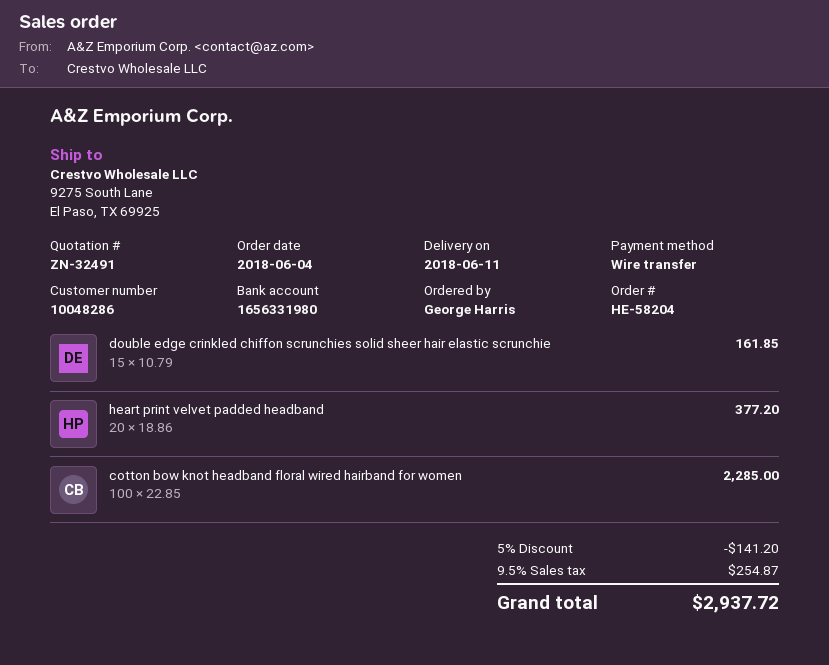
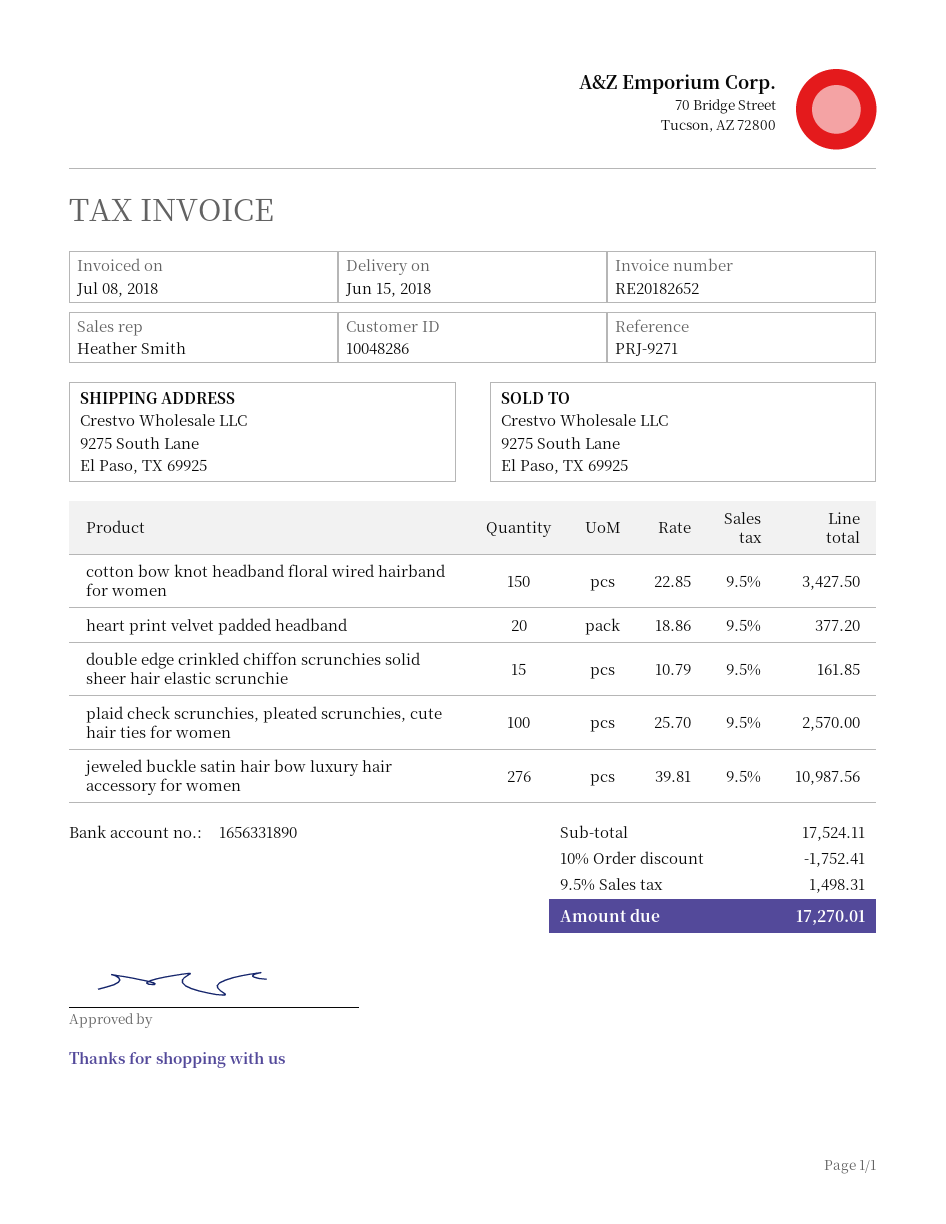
delivery date: 2018-06-11 -> 2018-06-15
bank account: 1656331980 -> 1656331890
cotton bow knot headband floral wired hairband for women: 100 x 22.85 = 2285.00 -> 150 x 22.85 = 3427.50
plaid check scrunchies, pleated scrunchies, cute hair ties for women: none -> 100 x 25.70 = 2570.00
jeweled buckle satin hair bow luxury hair accessory for women: none -> 276 x 39.81 = 10987.56
discount: 5% = 141.20 -> 10% = 1752.41
tax: 9.5% = 254.87 -> 9.5% = 1498.31
total: 2937.72 -> 17270.01

